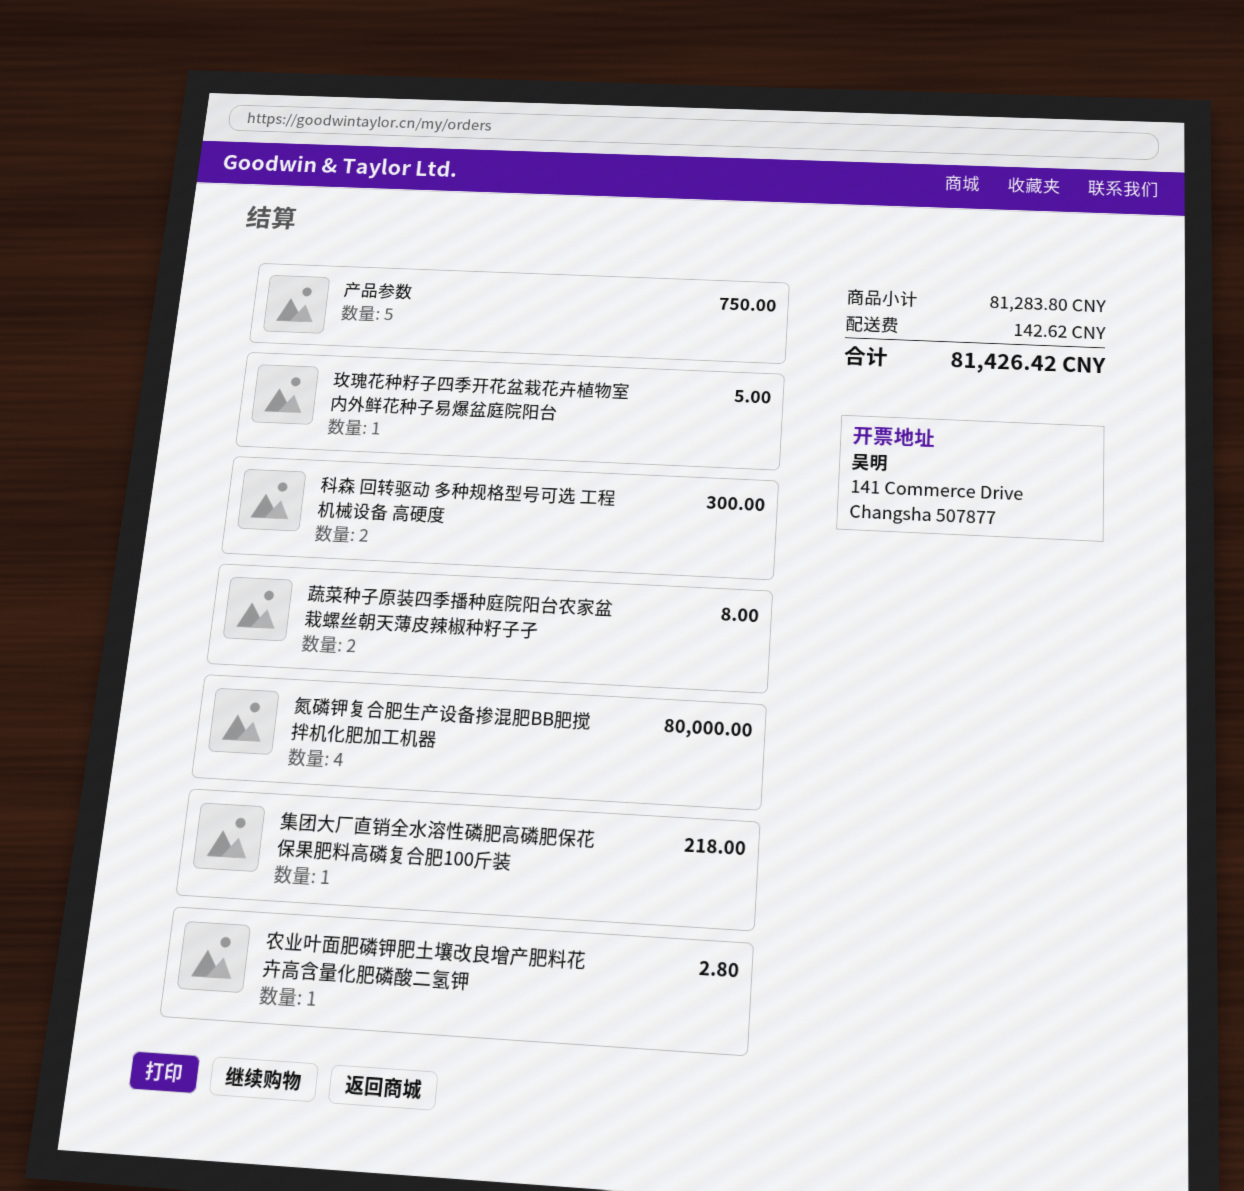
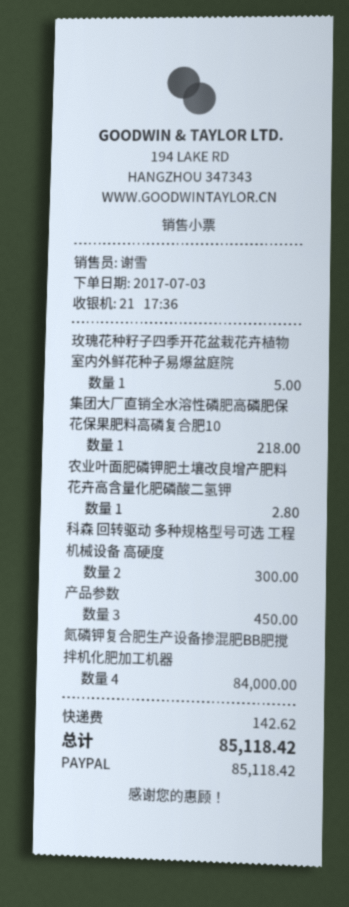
产品参数: 5 for 750.00 -> 3 for 450.00
蔬菜种子原装四季播种庭院阳台农家盆栽螺丝朝天薄皮辣椒种籽子孑: 2 for 8.00 -> none
氮磷钾复合肥生产设备掺混肥BB肥搅拌机化肥加工机器: 4 for 80000.00 -> 4 for 84000.00
total: 81426.42 -> 85118.42

